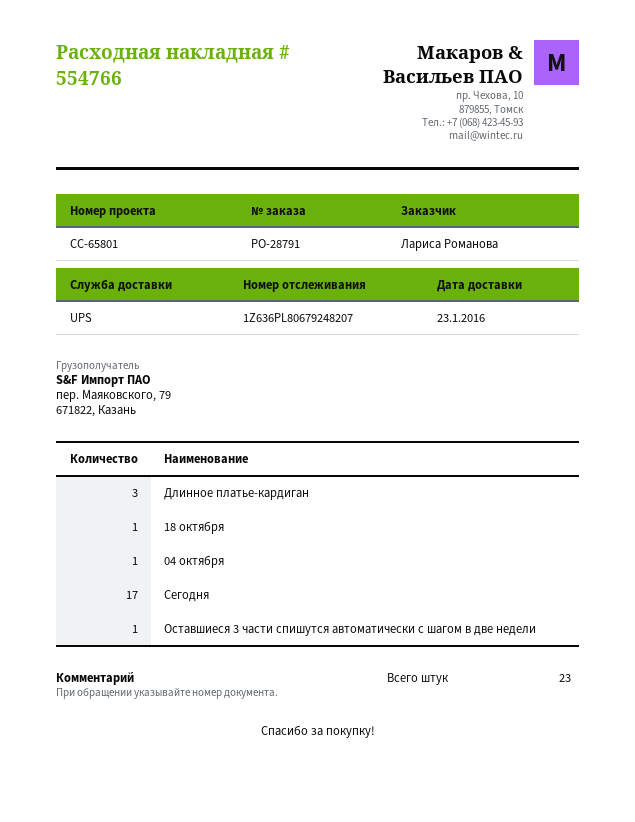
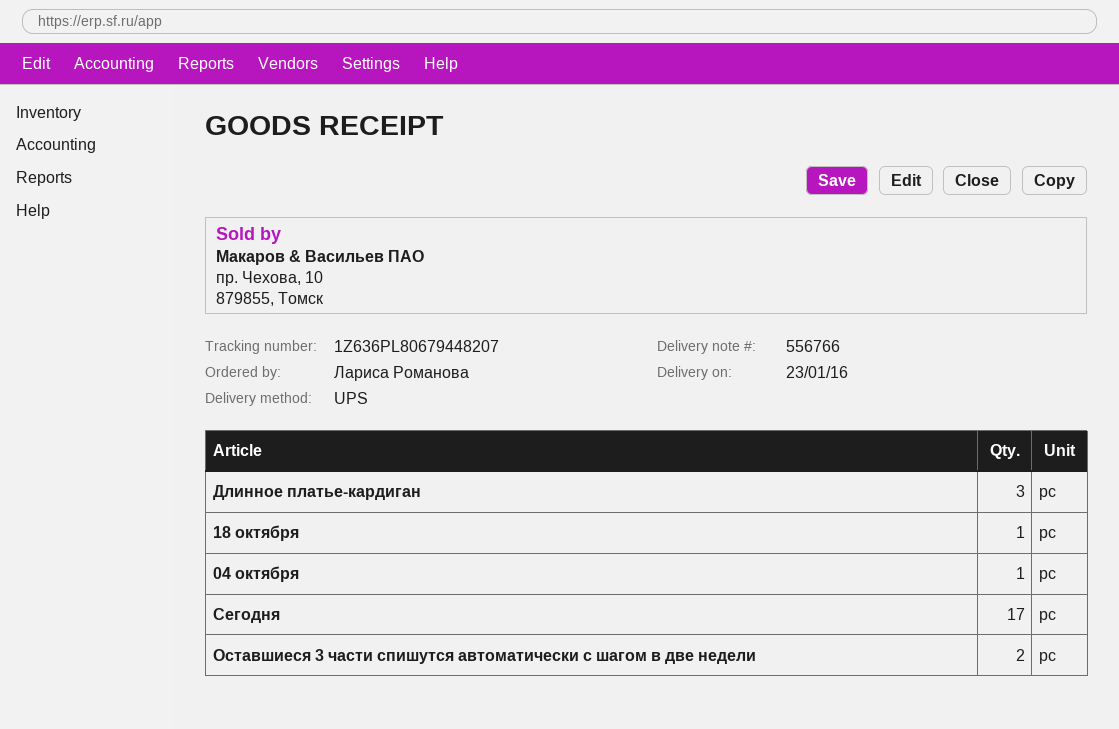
delivery note number: 554766 -> 556766
tracking number: 1Z636PL80679248207 -> 1Z636PL80679448207
Оставшиеся 3 части спишутся автоматически с шагом в две недели: 1 -> 2

